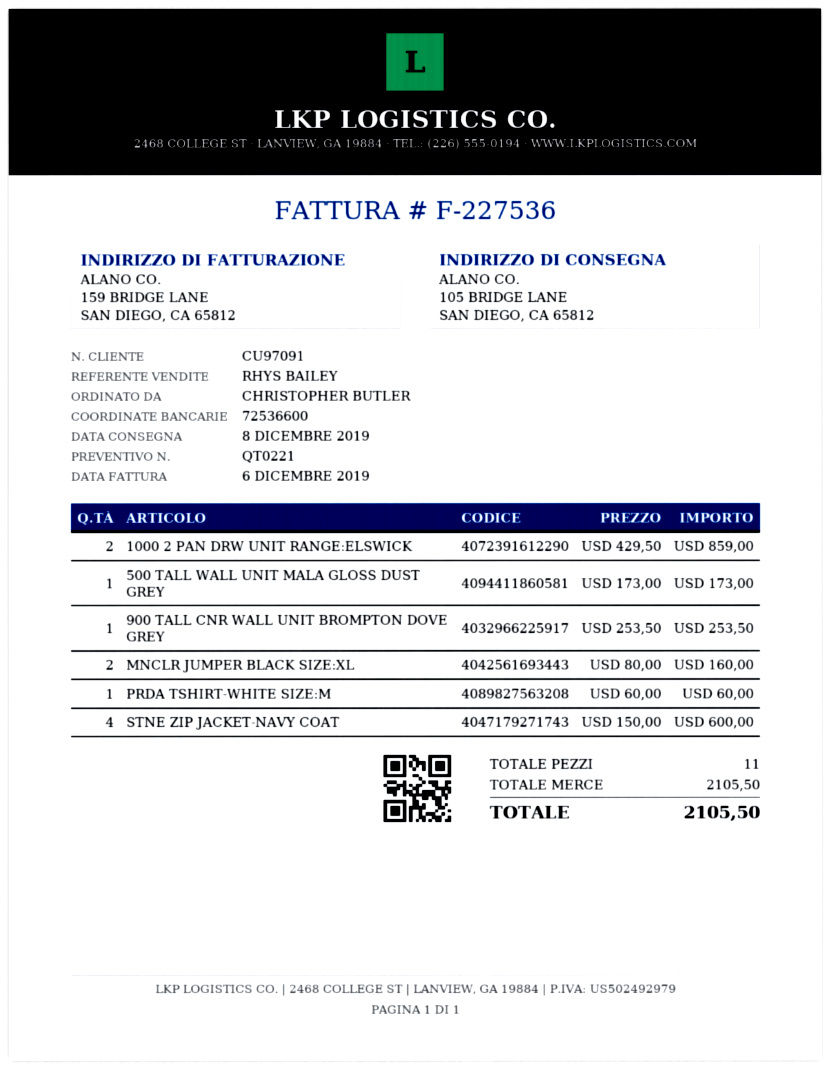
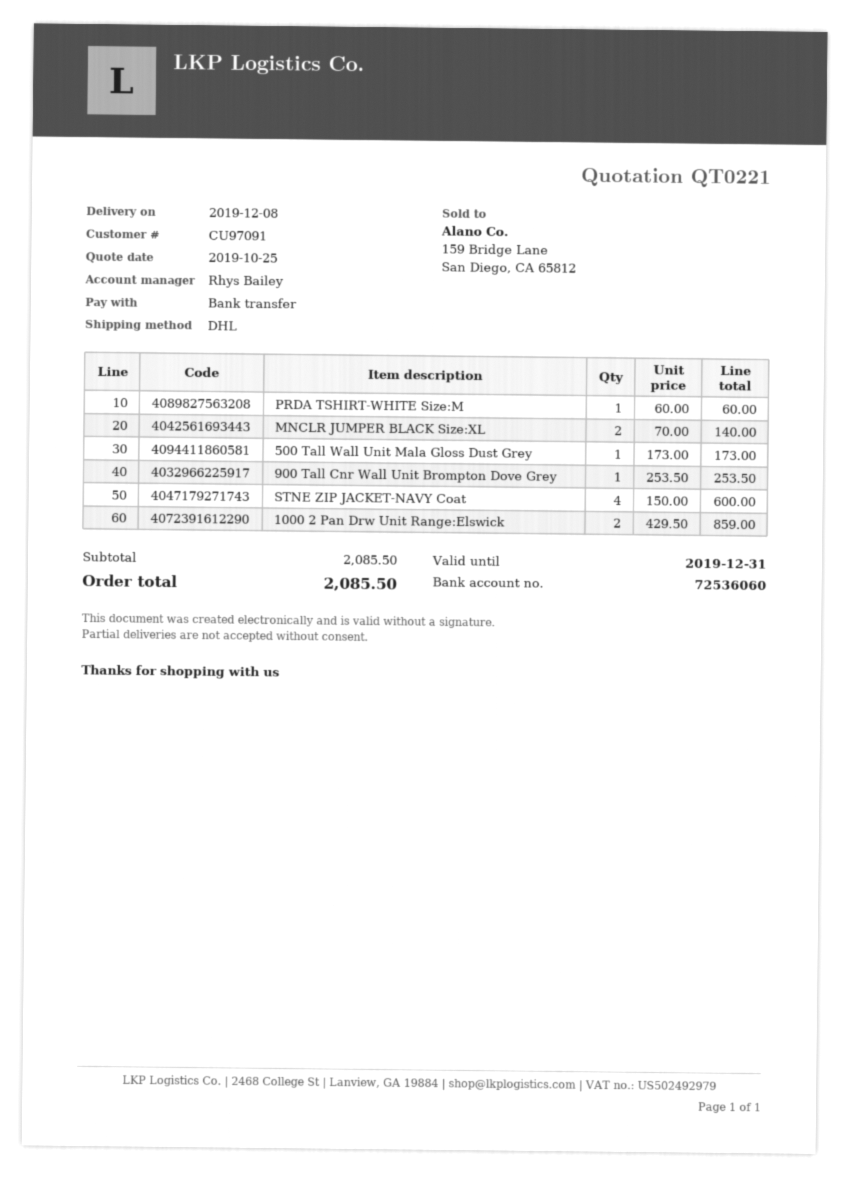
bank account: 72536600 -> 72536060
MNCLR JUMPER BLACK SIZE:XL: 2 x 80.00 = 160.00 -> 2 x 70.00 = 140.00
subtotal: 2105.50 -> 2085.50
total: 2105.50 -> 2085.50

